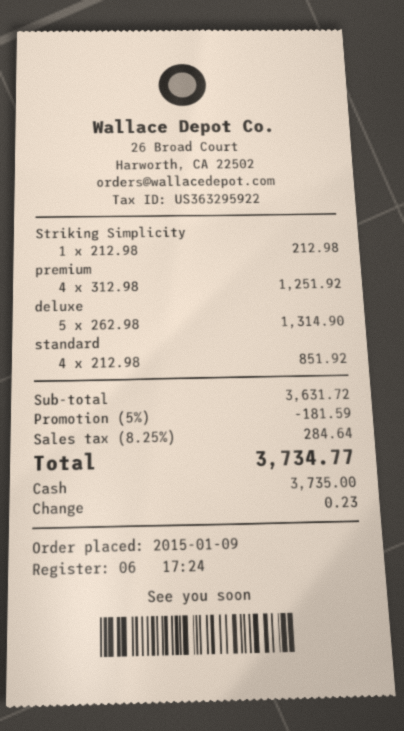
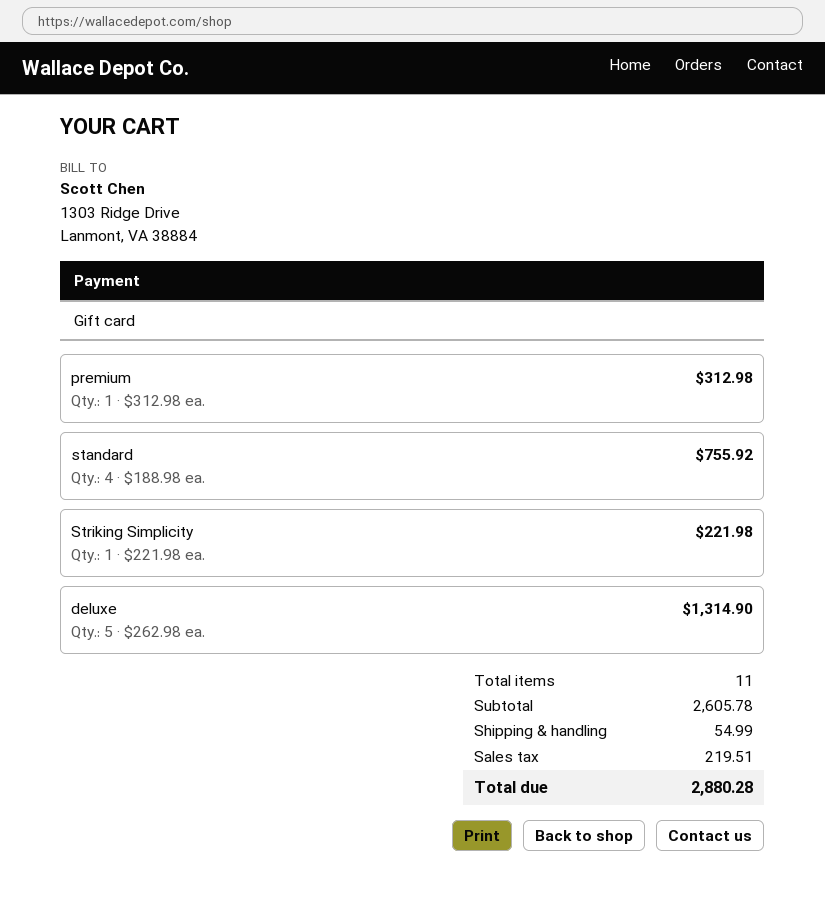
payment method: cash -> gift card
Striking Simplicity: 1 x 212.98 = 212.98 -> 1 x 221.98 = 221.98
premium: 4 x 312.98 = 1251.92 -> 1 x 312.98 = 312.98
standard: 4 x 212.98 = 851.92 -> 4 x 188.98 = 755.92
subtotal: 3631.72 -> 2605.78
discount: 5% = 181.59 -> none
shipping: none -> 54.99
tax: 284.64 -> 219.51
total: 3734.77 -> 2880.28

